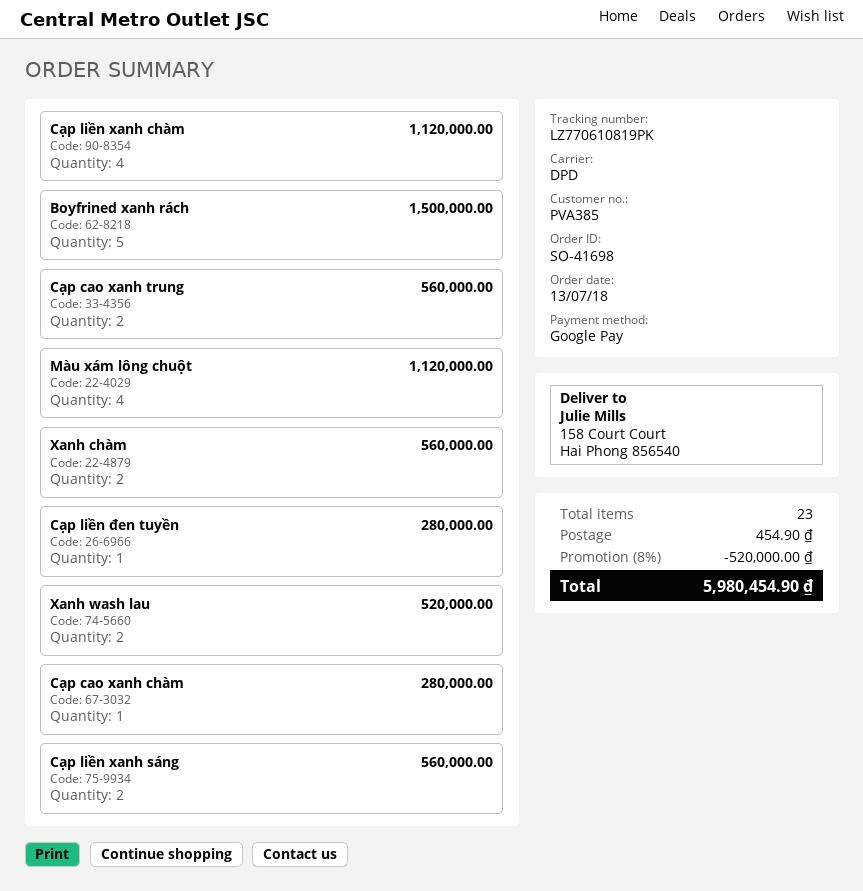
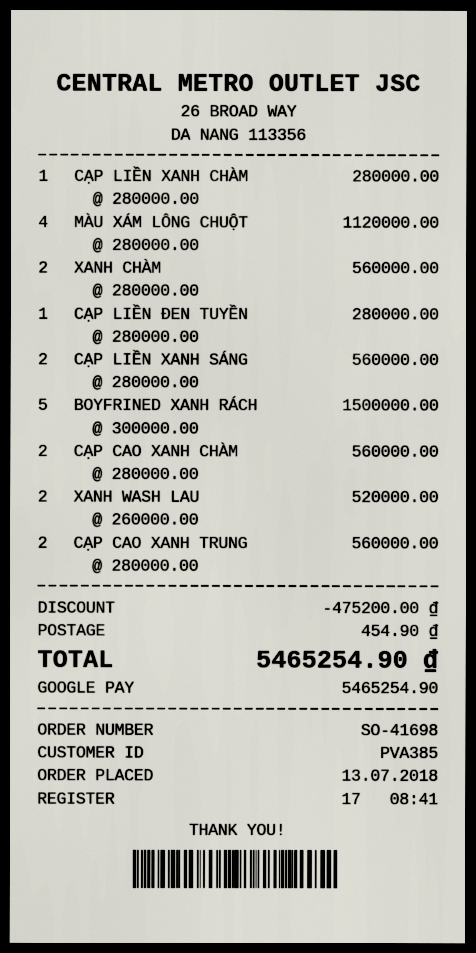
Cạp liền xanh chàm: 4 for 1120000.00 -> 1 for 280000.00
Cạp cao xanh chàm: 1 for 280000.00 -> 2 for 560000.00
discount: 520000.00 -> 475200.00
total: 5980454.90 -> 5465254.90

